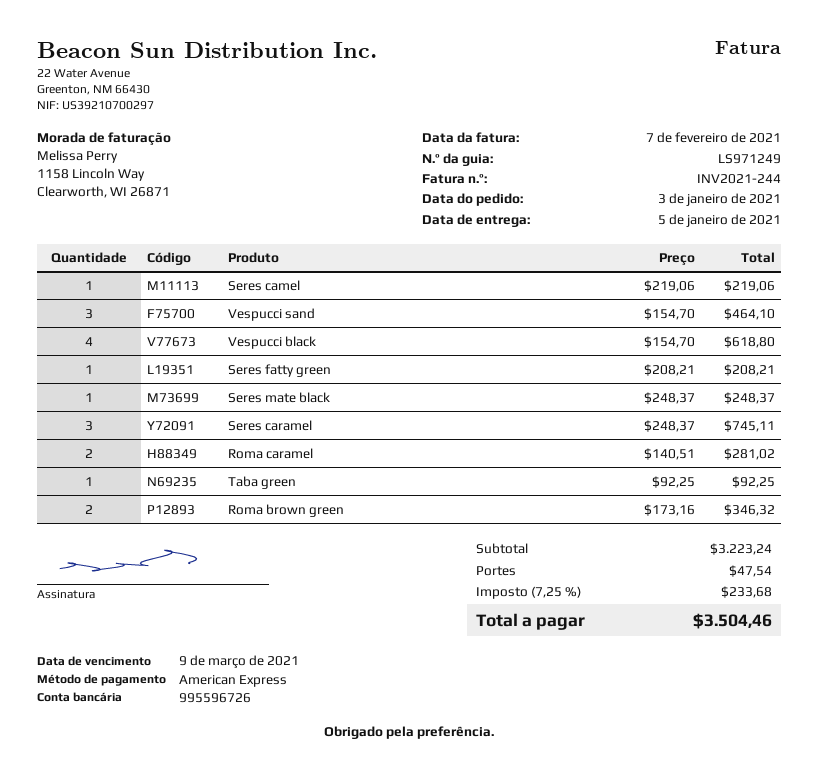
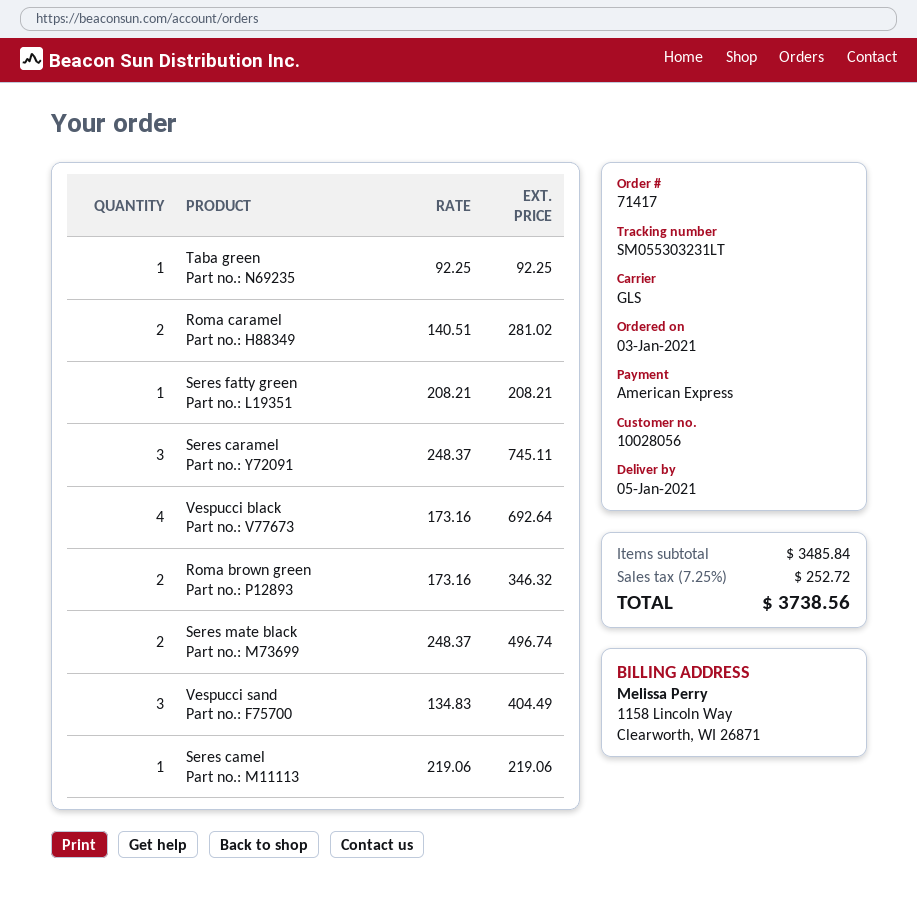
Vespucci sand: 3 x 154.70 = 464.10 -> 3 x 134.83 = 404.49
Vespucci black: 4 x 154.70 = 618.80 -> 4 x 173.16 = 692.64
Seres mate black: 1 x 248.37 = 248.37 -> 2 x 248.37 = 496.74
subtotal: 3223.24 -> 3485.84
shipping: 47.54 -> none
tax: 7.25% = 233.68 -> 7.25% = 252.72
total: 3504.46 -> 3738.56

